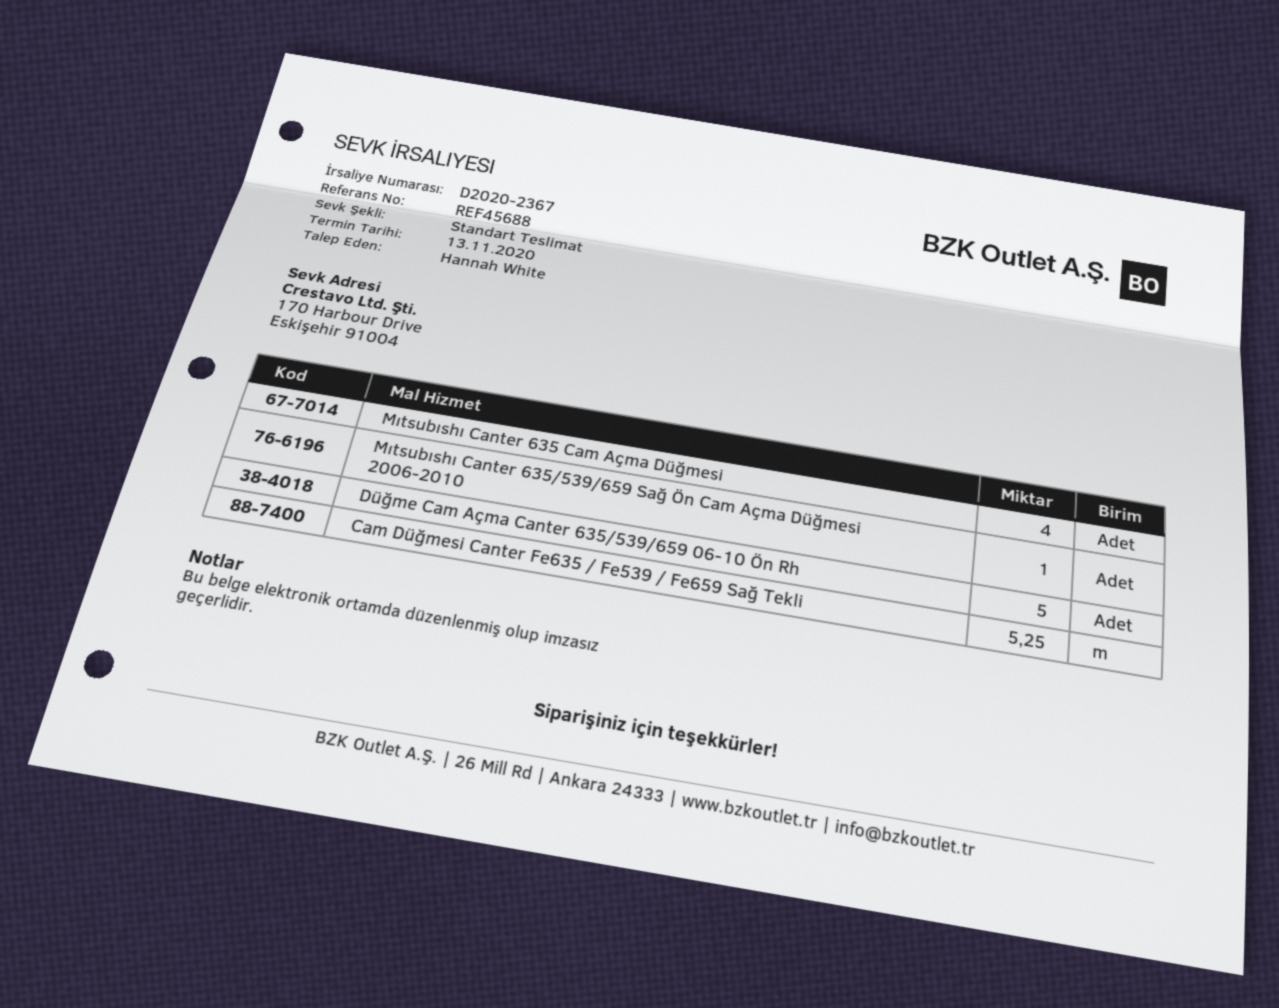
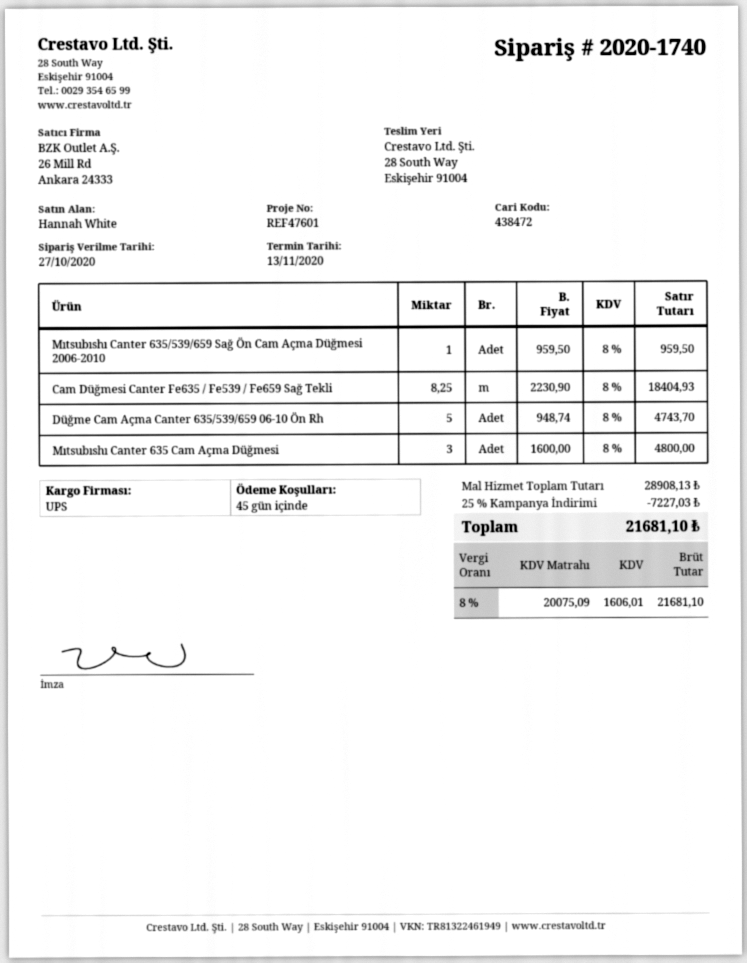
reference: REF45688 -> REF47601
shipping method: standard -> UPS
ship to: 170 Harbour Drive, Eskişehir 91004 -> 28 South Way, Eskişehir 91004
Mıtsubıshı Canter 635 Cam Açma Düğmesi: 4 -> 3
Cam Düğmesi Canter Fe635 / Fe539 / Fe659 Sağ Tekli: 5.25 -> 8.25

